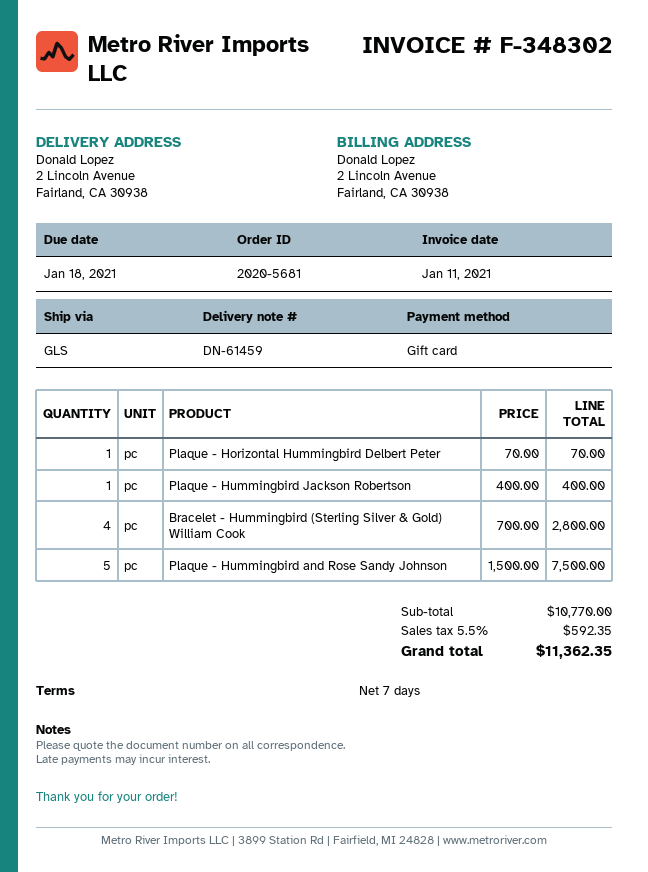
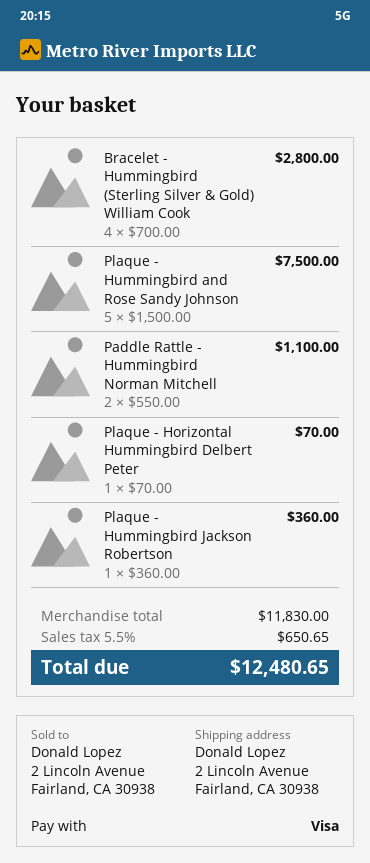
payment method: gift card -> Visa
Plaque - Hummingbird Jackson Robertson: 1 x 400.00 = 400.00 -> 1 x 360.00 = 360.00
Paddle Rattle - Hummingbird Norman Mitchell: none -> 2 x 550.00 = 1100.00
subtotal: 10770.00 -> 11830.00
tax: 5.5% = 592.35 -> 5.5% = 650.65
total: 11362.35 -> 12480.65

